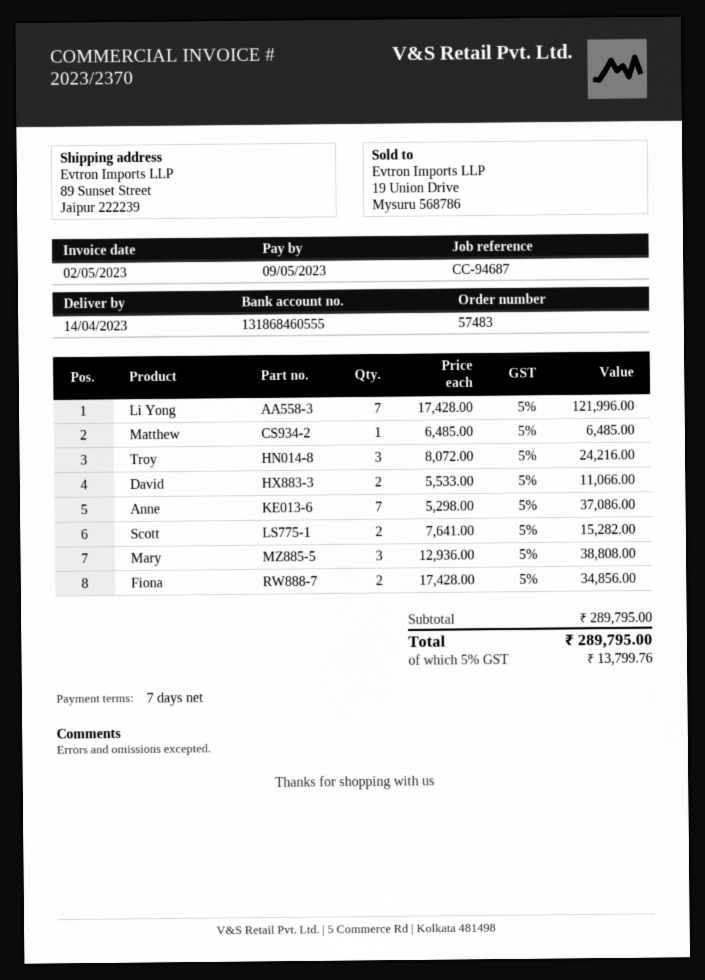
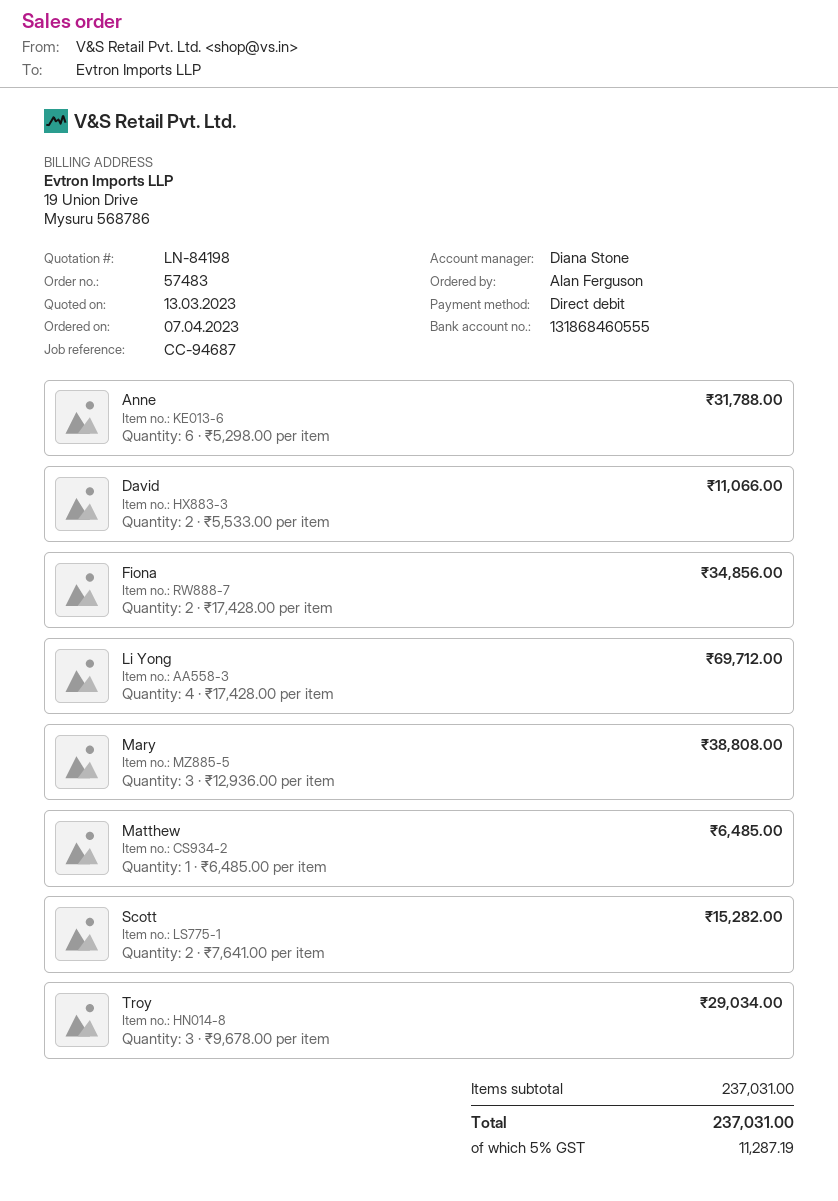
Li Yong: 7 x 17428.00 = 121996.00 -> 4 x 17428.00 = 69712.00
Troy: 3 x 8072.00 = 24216.00 -> 3 x 9678.00 = 29034.00
Anne: 7 x 5298.00 = 37086.00 -> 6 x 5298.00 = 31788.00
subtotal: 289795.00 -> 237031.00
tax: 5% = 13799.76 -> 5% = 11287.19
total: 289795.00 -> 237031.00

